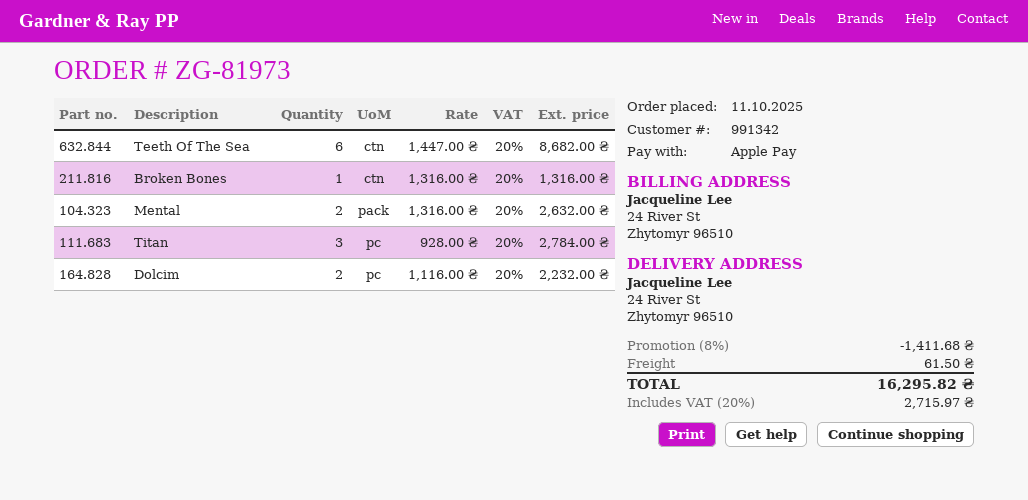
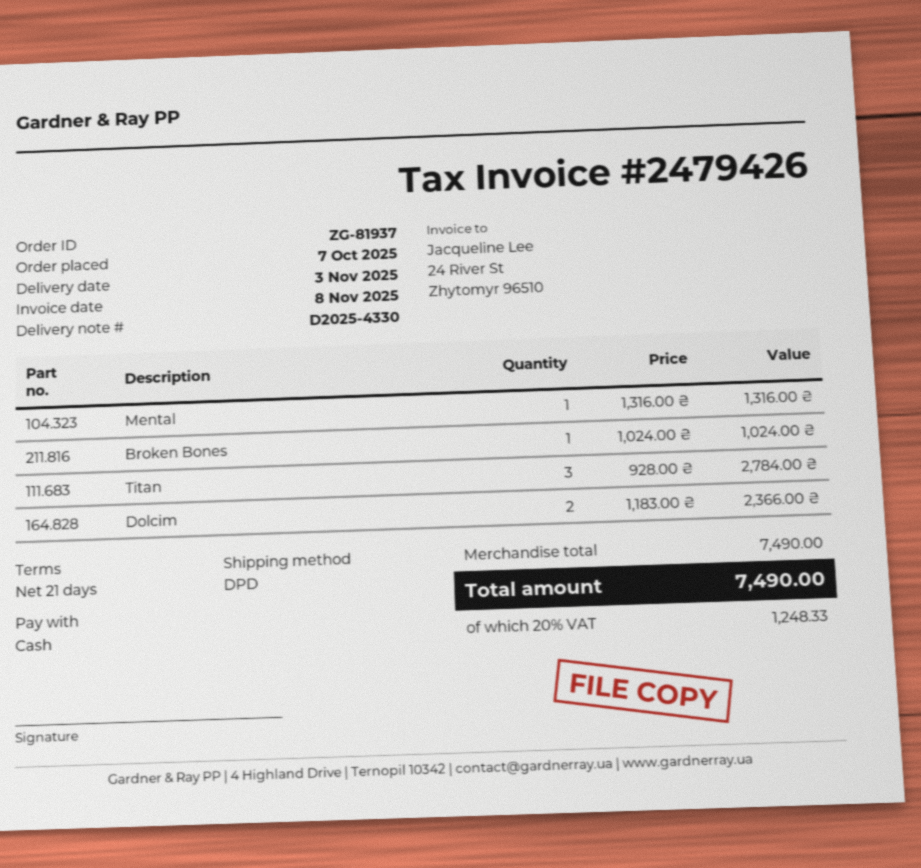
order number: ZG-81973 -> ZG-81937
order date: 2025-10-11 -> 2025-10-07
payment method: Apple Pay -> cash
Teeth Of The Sea: 6 x 1447.00 = 8682.00 -> none
Broken Bones: 1 x 1316.00 = 1316.00 -> 1 x 1024.00 = 1024.00
Mental: 2 x 1316.00 = 2632.00 -> 1 x 1316.00 = 1316.00
Dolcim: 2 x 1116.00 = 2232.00 -> 2 x 1183.00 = 2366.00
discount: 8% = 1411.68 -> none
shipping: 61.50 -> none
tax: 20% = 2715.97 -> 20% = 1248.33
total: 16295.82 -> 7490.00

